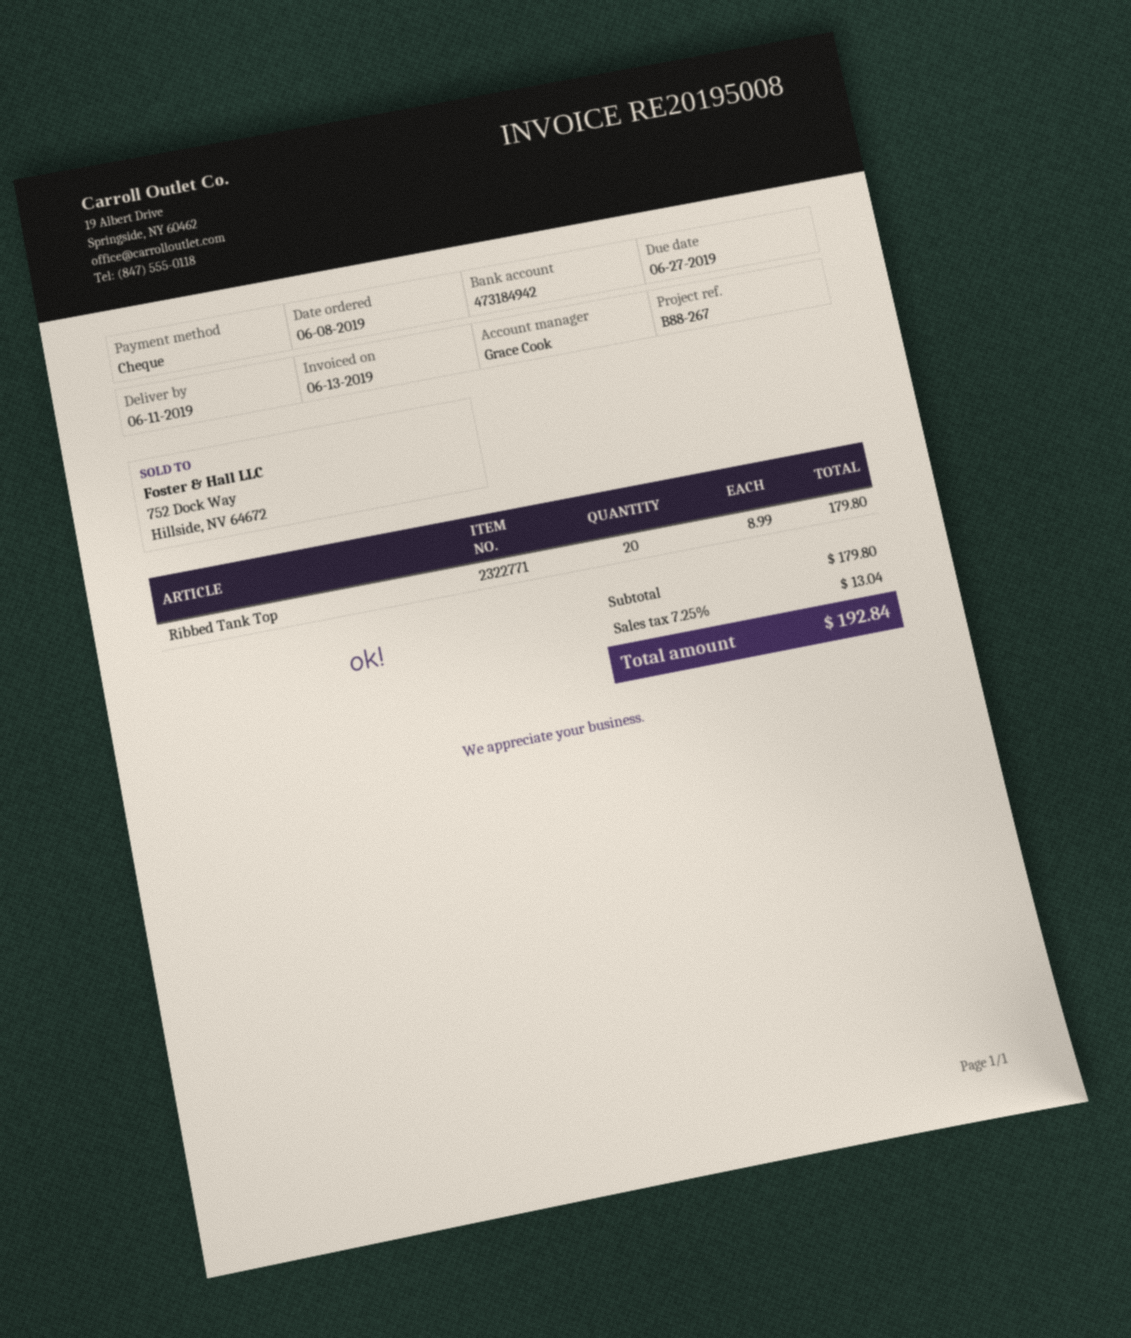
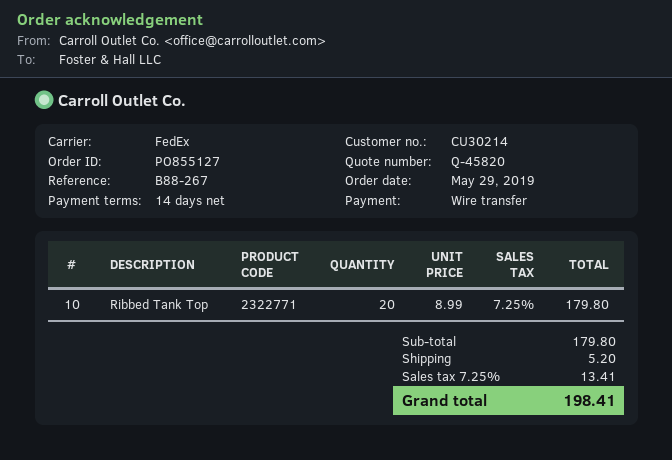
order date: 2019-06-08 -> 2019-05-29
payment method: cheque -> bank transfer
shipping: none -> 5.20
tax: 7.25% = 13.04 -> 7.25% = 13.41
total: 192.84 -> 198.41

